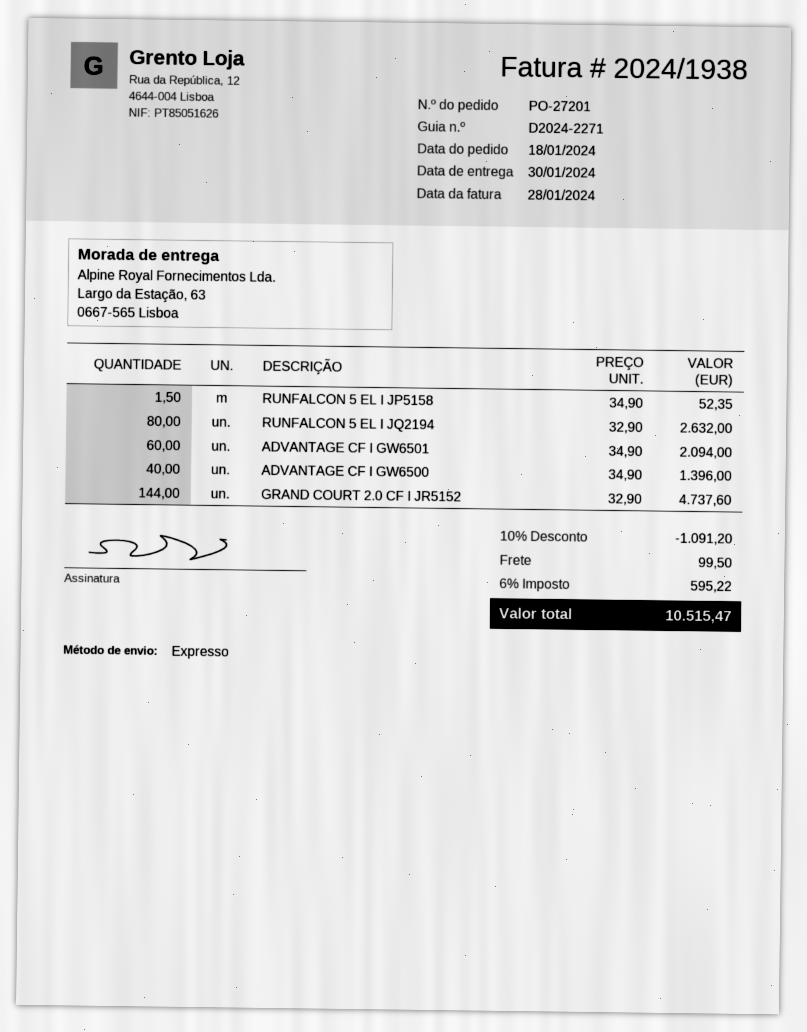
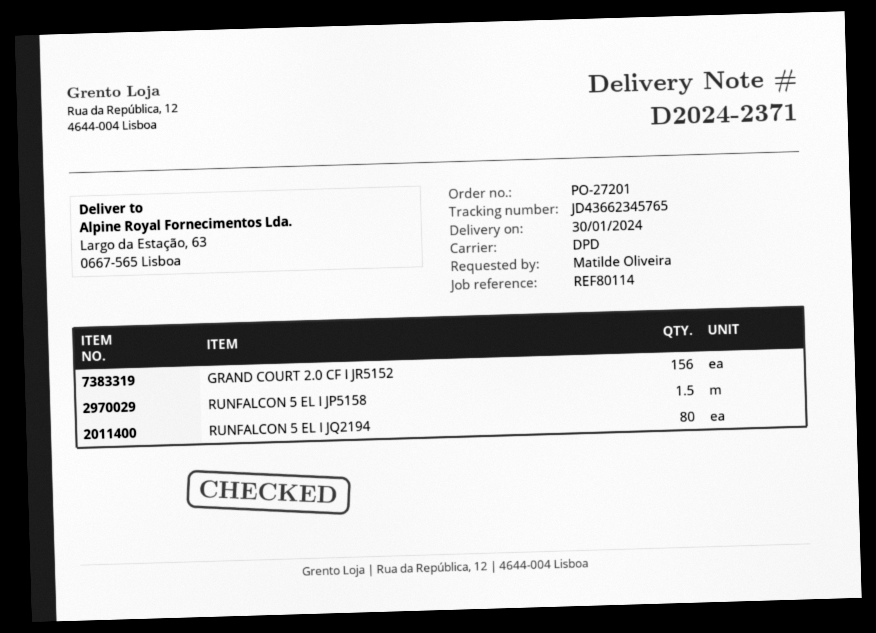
delivery note number: D2024-2271 -> D2024-2371
shipping method: express -> DPD
ADVANTAGE CF I GW6501: 60 -> none
ADVANTAGE CF I GW6500: 40 -> none
GRAND COURT 2.0 CF I JR5152: 144 -> 156

